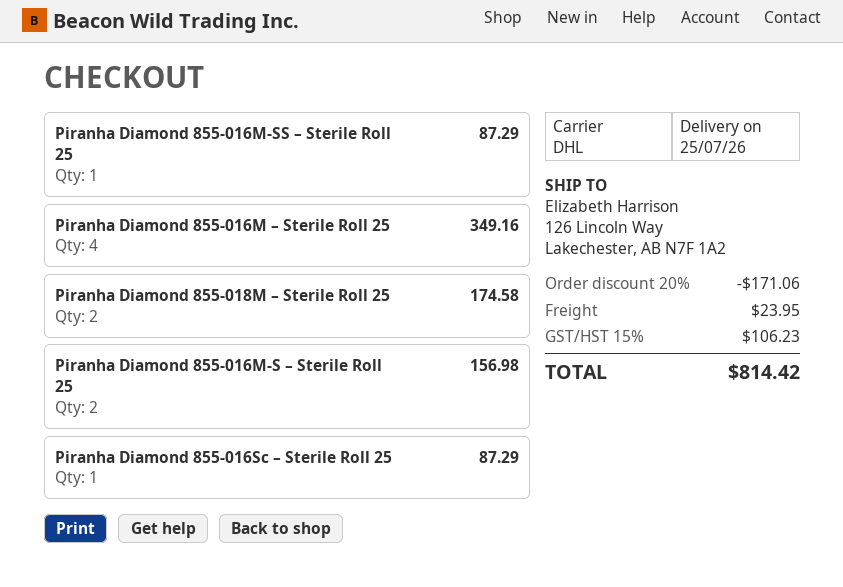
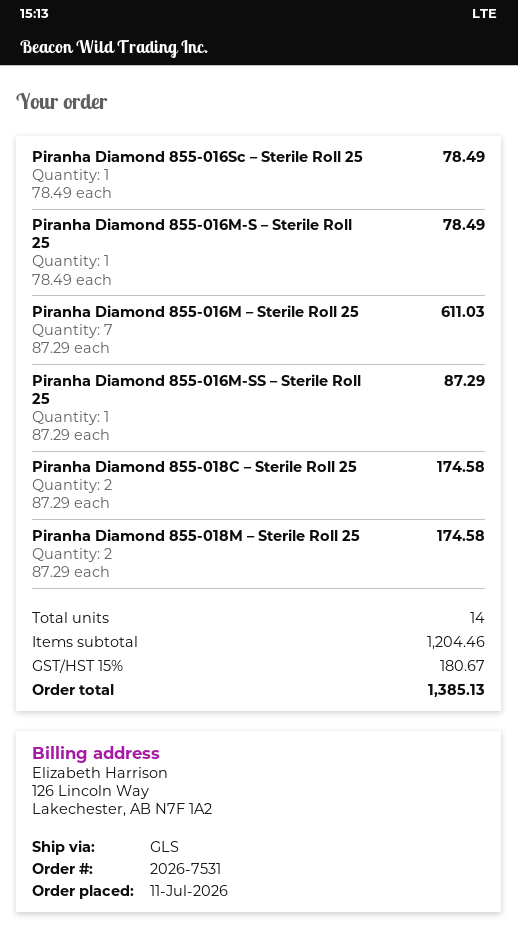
shipping method: DHL -> GLS
Piranha Diamond 855-016M – Sterile Roll 25: 4 for 349.16 -> 7 for 611.03
Piranha Diamond 855-016M-S – Sterile Roll 25: 2 for 156.98 -> 1 for 78.49
Piranha Diamond 855-016Sc – Sterile Roll 25: 1 for 87.29 -> 1 for 78.49
Piranha Diamond 855-018C – Sterile Roll 25: none -> 2 for 174.58
discount: 20% = 171.06 -> none
shipping: 23.95 -> none
tax: 15% = 106.23 -> 15% = 180.67
total: 814.42 -> 1385.13

